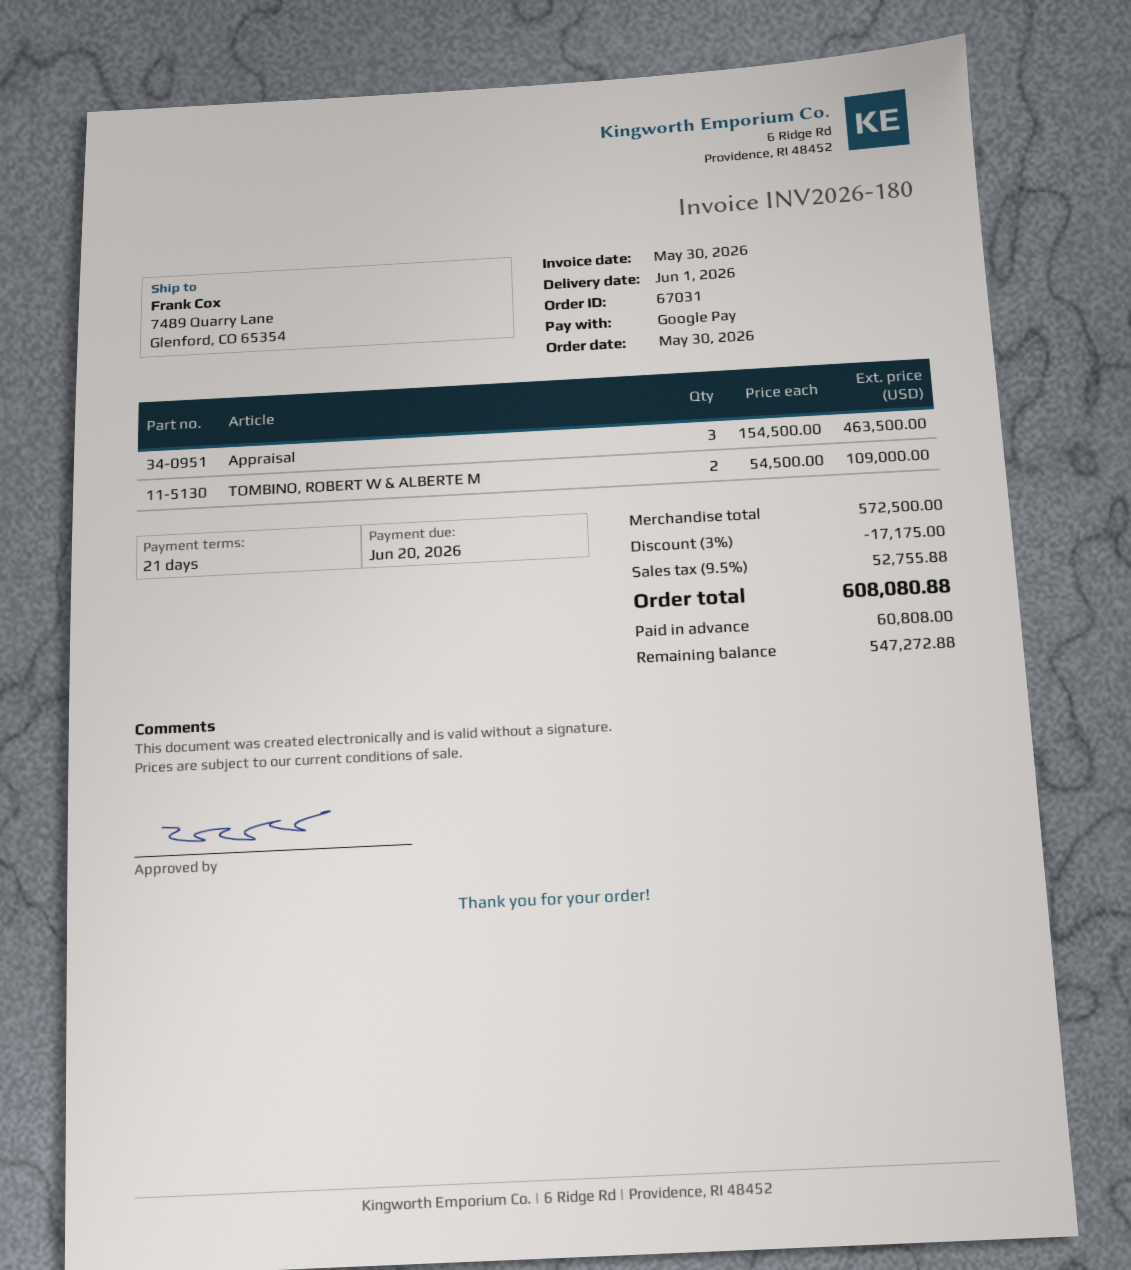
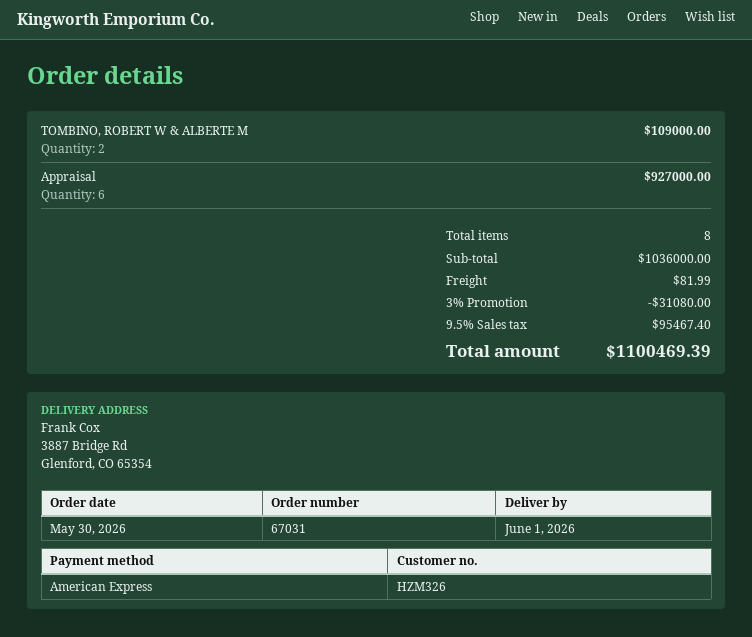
payment method: Google Pay -> American Express
ship to: 7489 Quarry Lane, Glenford, CO 65354 -> 3887 Bridge Rd, Glenford, CO 65354
Appraisal: 3 for 463500.00 -> 6 for 927000.00
subtotal: 572500.00 -> 1036000.00
discount: 3% = 17175.00 -> 3% = 31080.00
shipping: none -> 81.99
tax: 9.5% = 52755.88 -> 9.5% = 95467.40
total: 608080.88 -> 1100469.39

